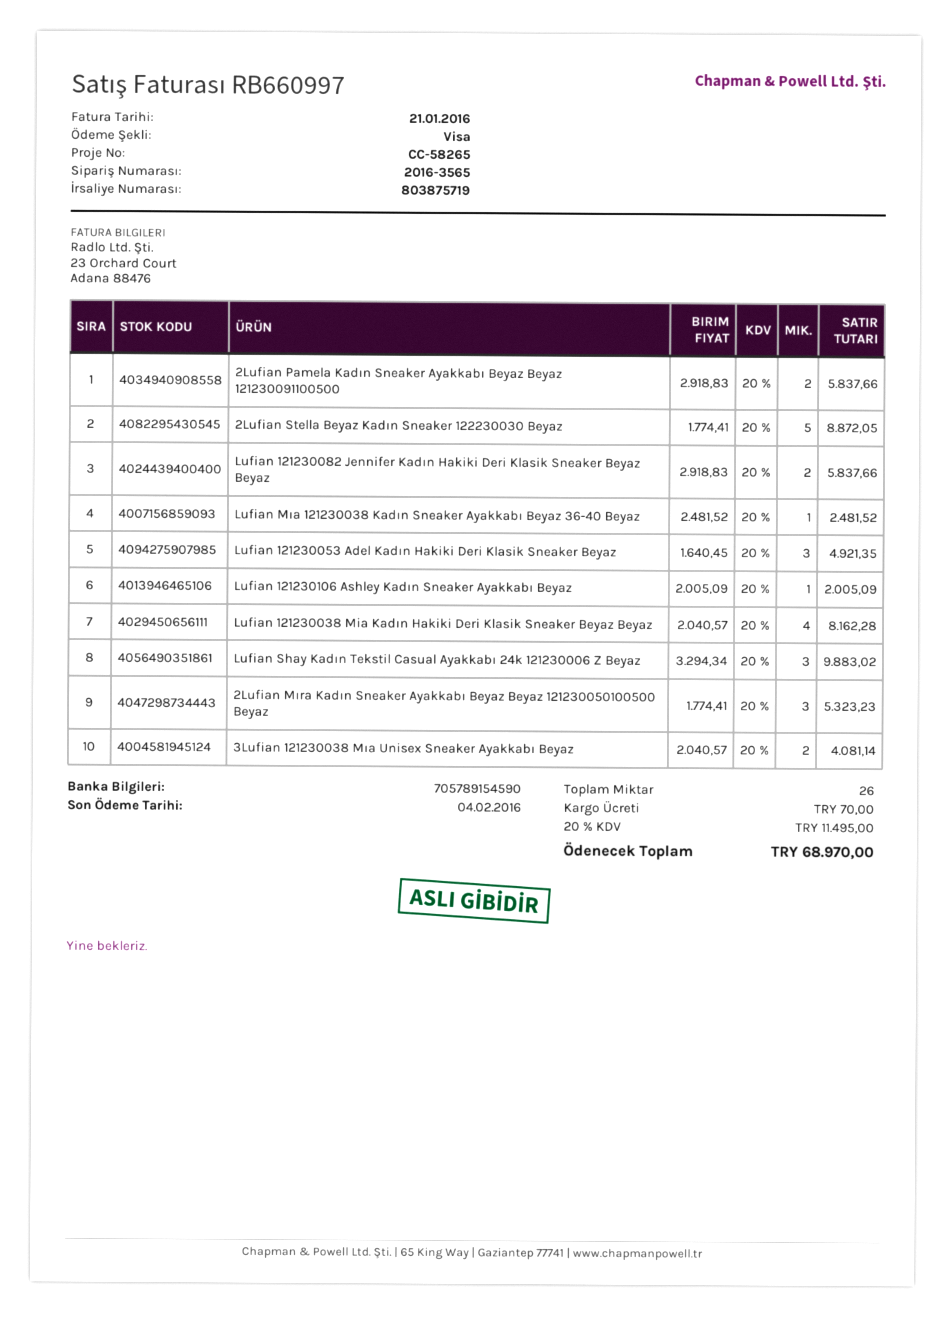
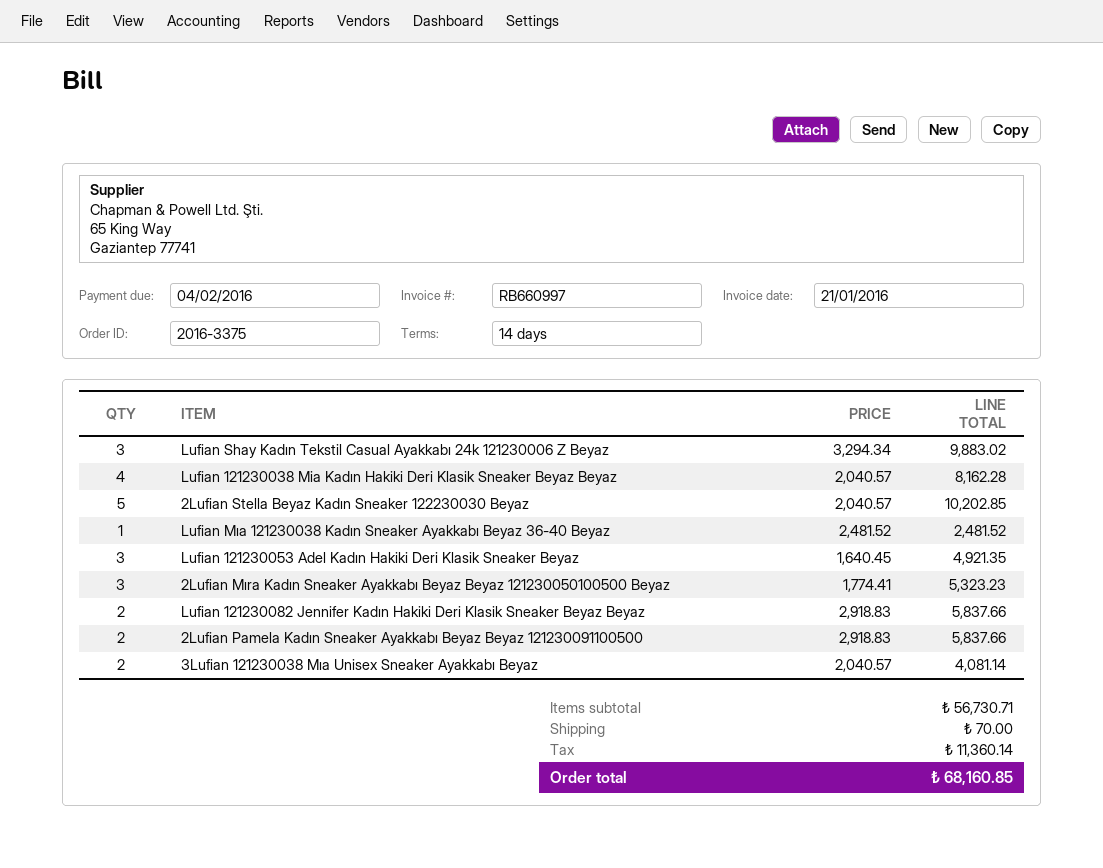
order number: 2016-3565 -> 2016-3375
2Lufian Stella Beyaz Kadın Sneaker 122230030 Beyaz: 5 x 1774.41 = 8872.05 -> 5 x 2040.57 = 10202.85
Lufian 121230106 Ashley Kadın Sneaker Ayakkabı Beyaz: 1 x 2005.09 = 2005.09 -> none
tax: 11495.00 -> 11360.14
total: 68970.00 -> 68160.85

